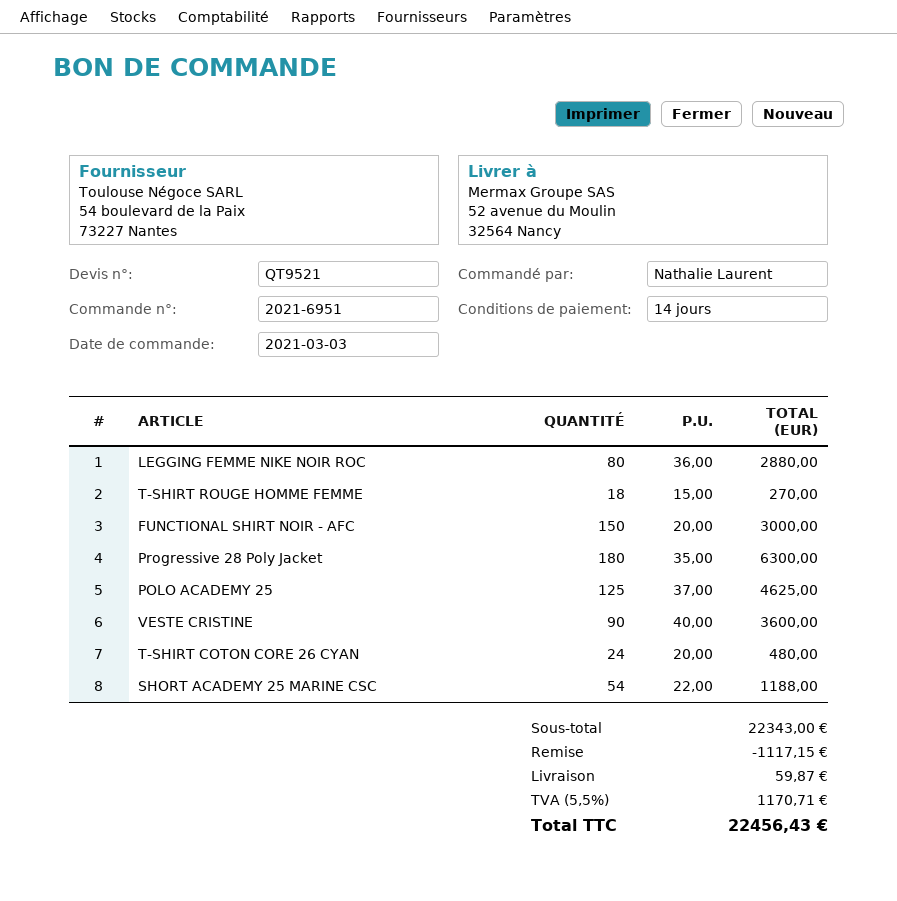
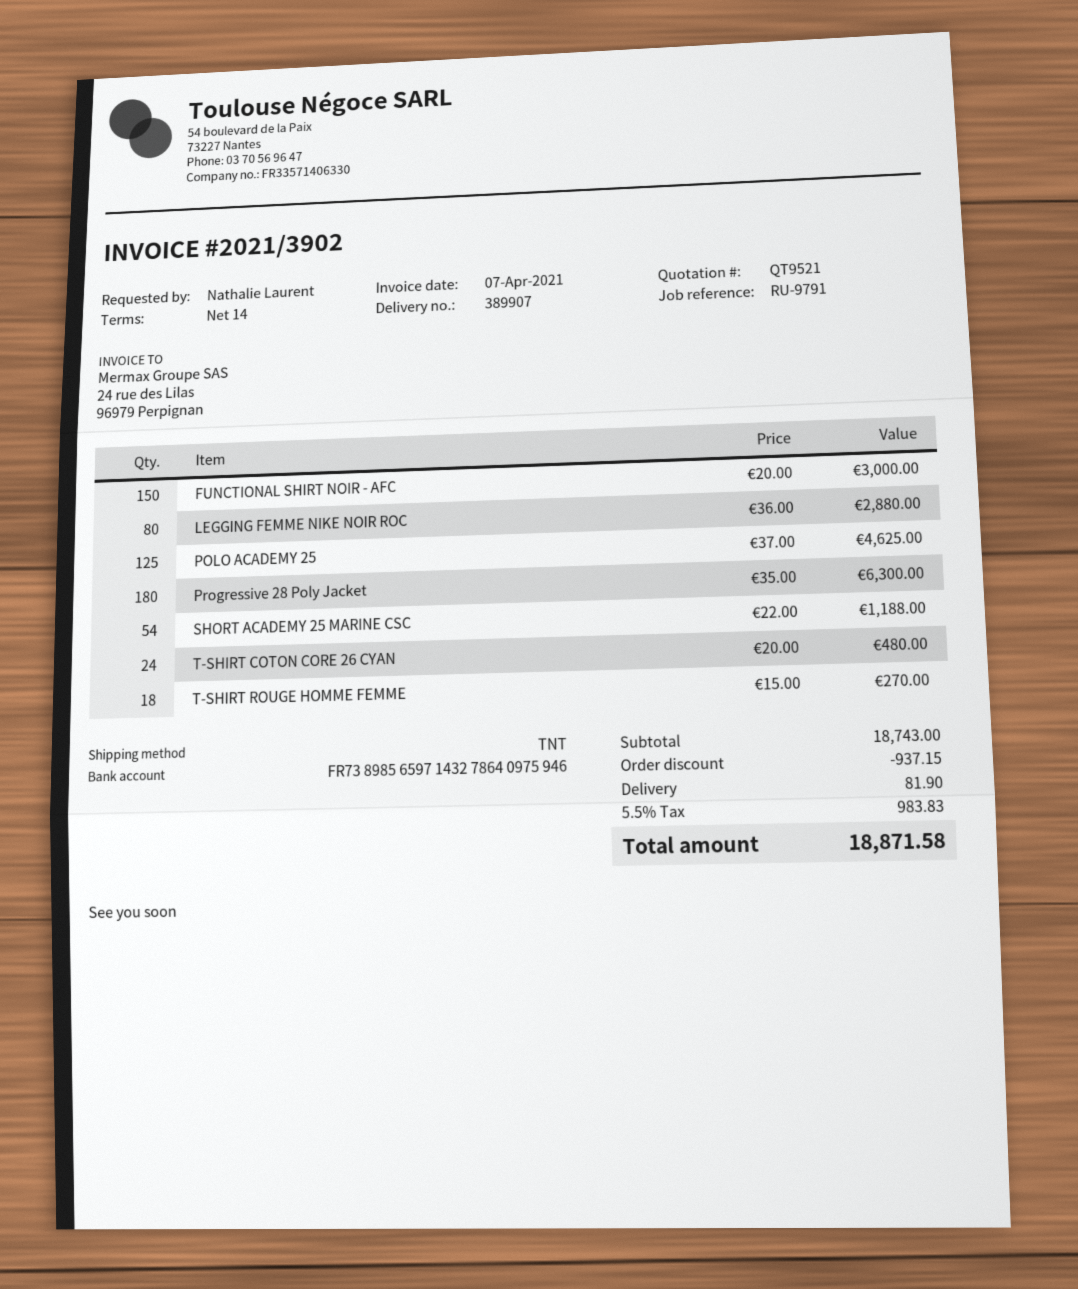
VESTE CRISTINE: 90 x 40.00 = 3600.00 -> none
subtotal: 22343.00 -> 18743.00
discount: 1117.15 -> 937.15
shipping: 59.87 -> 81.90
tax: 5.5% = 1170.71 -> 5.5% = 983.83
total: 22456.43 -> 18871.58

